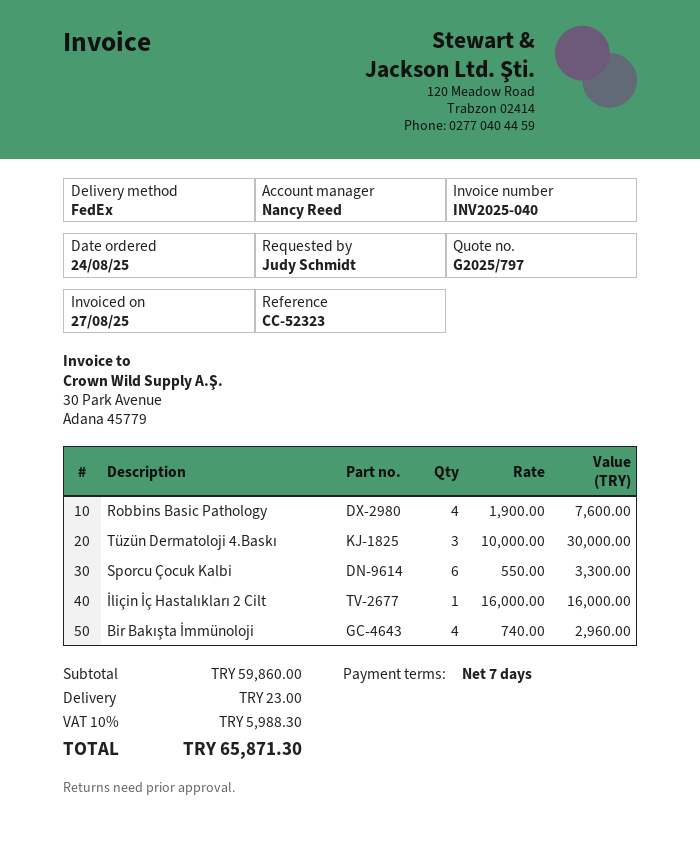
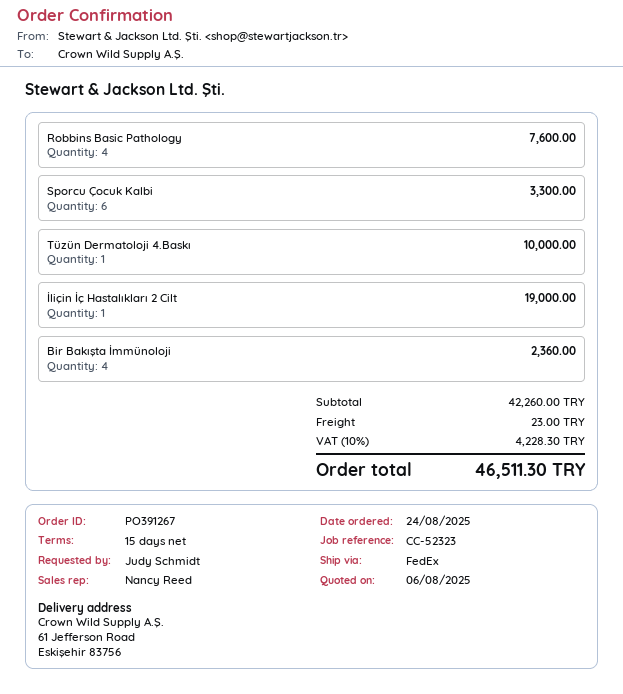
payment terms: 7 days -> 15 days
Tüzün Dermatoloji 4.Baskı: 3 for 30000.00 -> 1 for 10000.00
İliçin İç Hastalıkları 2 Cilt: 1 for 16000.00 -> 1 for 19000.00
Bir Bakışta İmmünoloji: 4 for 2960.00 -> 4 for 2360.00
subtotal: 59860.00 -> 42260.00
tax: 10% = 5988.30 -> 10% = 4228.30
total: 65871.30 -> 46511.30

